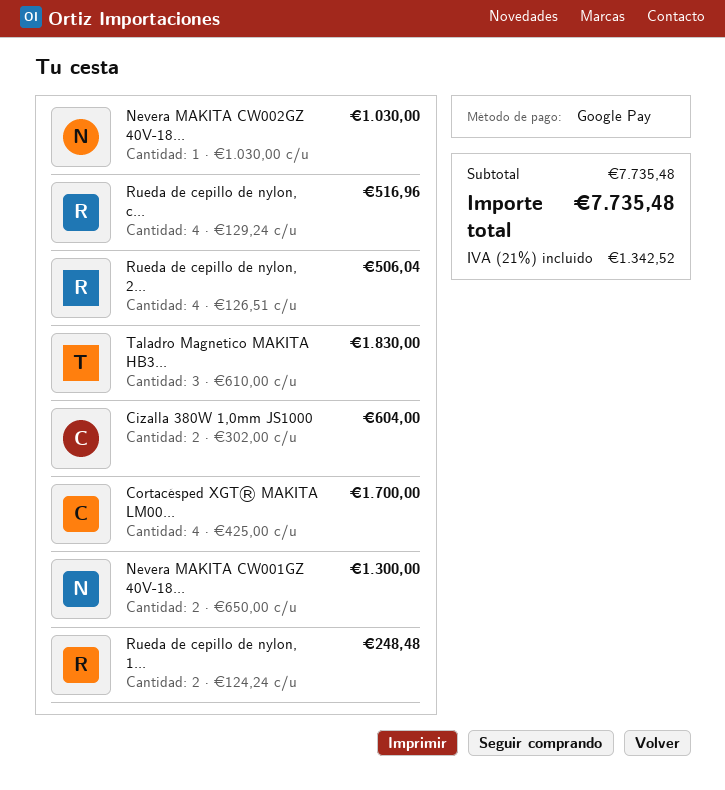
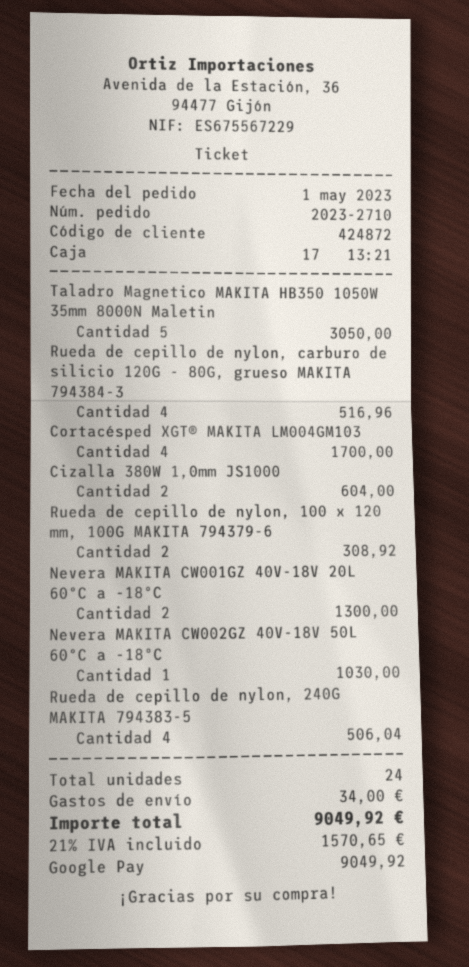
Taladro Magnetico MAKITA HB3...: 3 for 1830.00 -> 5 for 3050.00
Rueda de cepillo de nylon, 1...: 2 for 248.48 -> 2 for 308.92
shipping: none -> 34.00
tax: 21% = 1342.52 -> 21% = 1570.65
total: 7735.48 -> 9049.92

